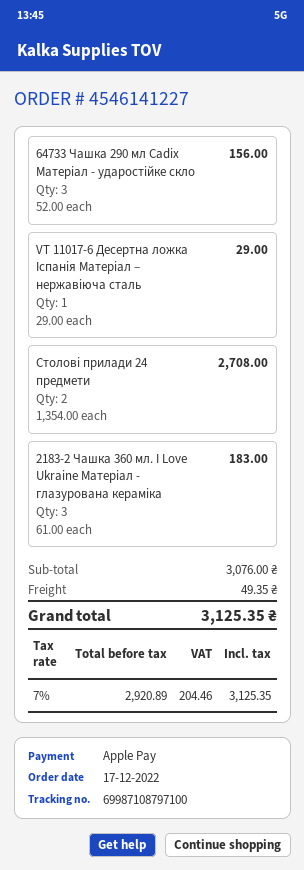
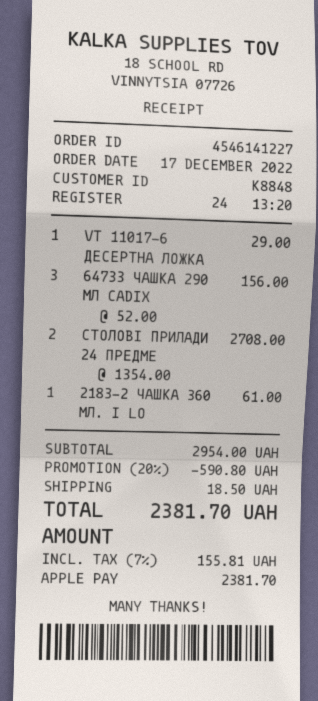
2183-2 Чашка 360 мл. I Love Ukraine Матеріал - глазурована кераміка: 3 x 61.00 = 183.00 -> 1 x 61.00 = 61.00
subtotal: 3076.00 -> 2954.00
discount: none -> 20% = 590.80
shipping: 49.35 -> 18.50
tax: 7% = 204.46 -> 7% = 155.81
total: 3125.35 -> 2381.70

